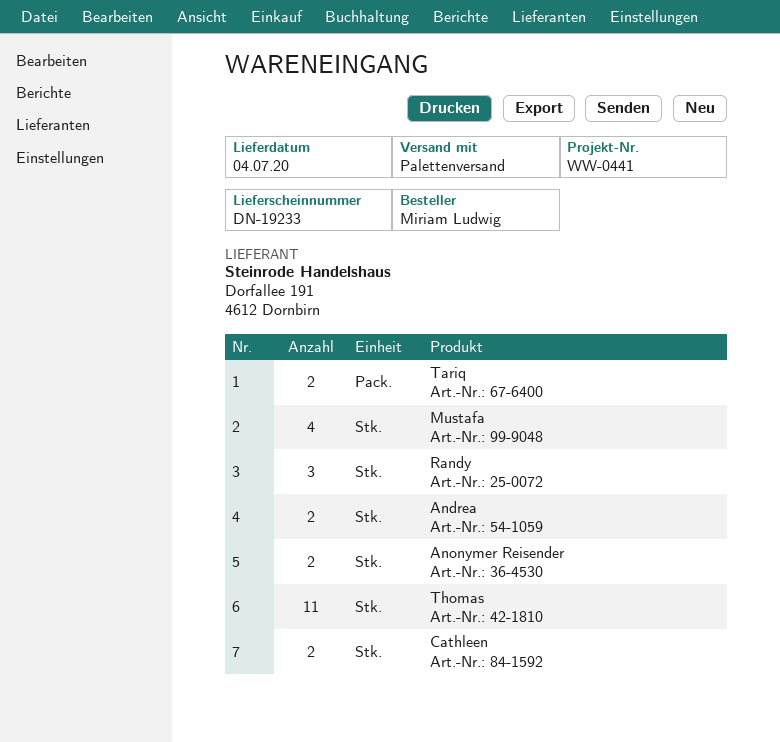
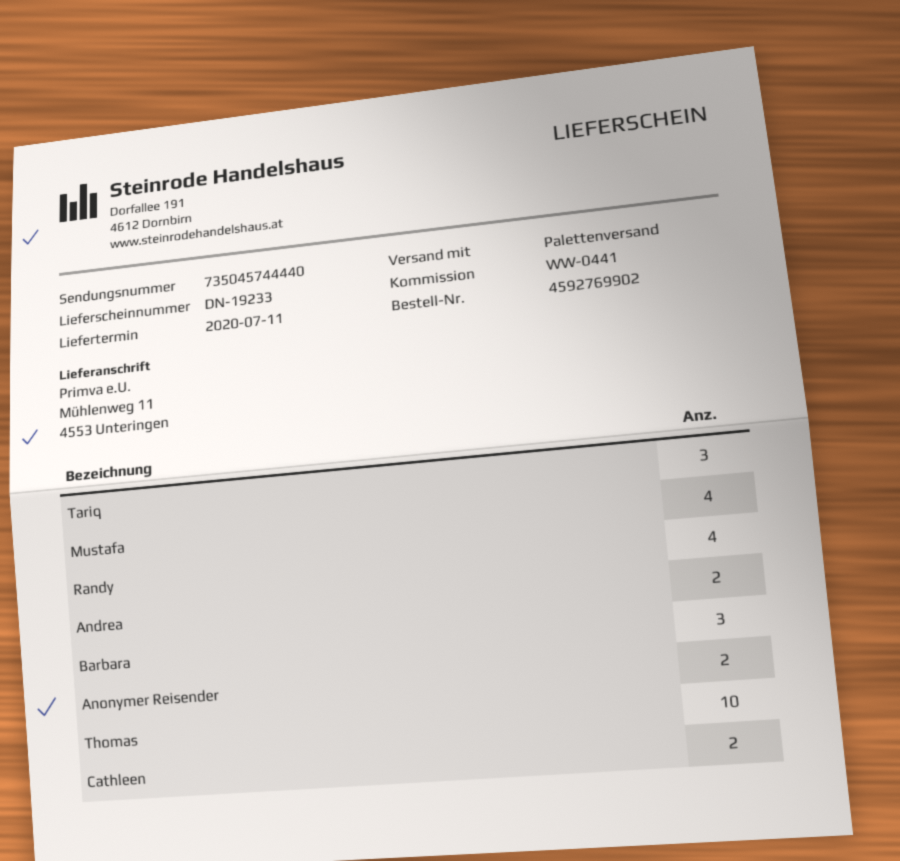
delivery date: 2020-07-04 -> 2020-07-11
Tariq: 2 -> 3
Randy: 3 -> 4
Thomas: 11 -> 10
Barbara: none -> 3

